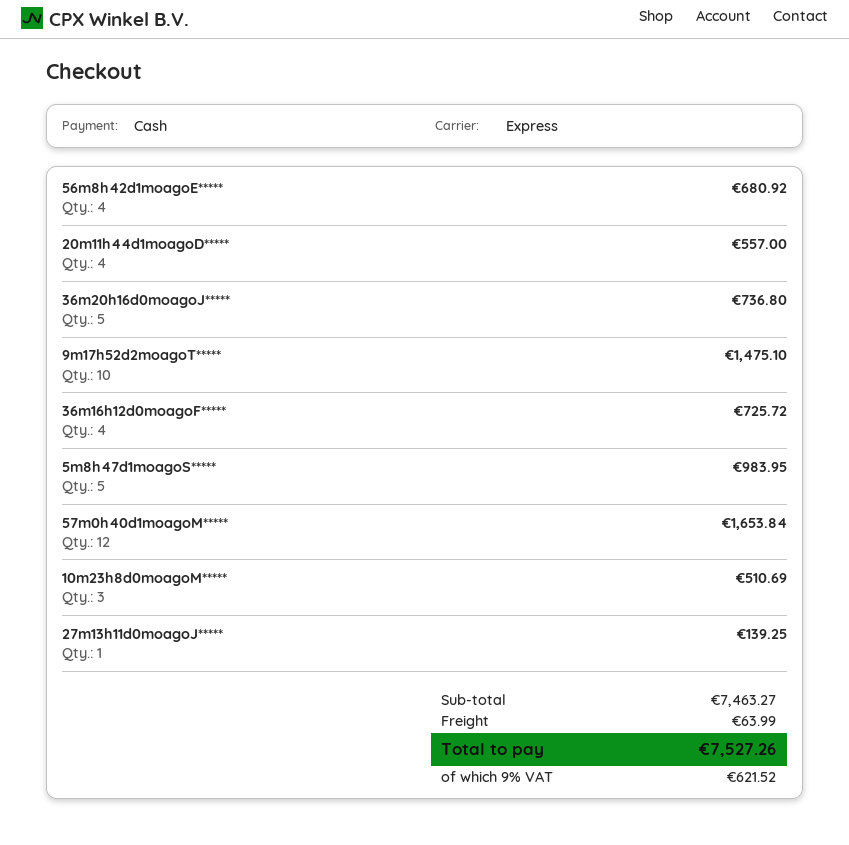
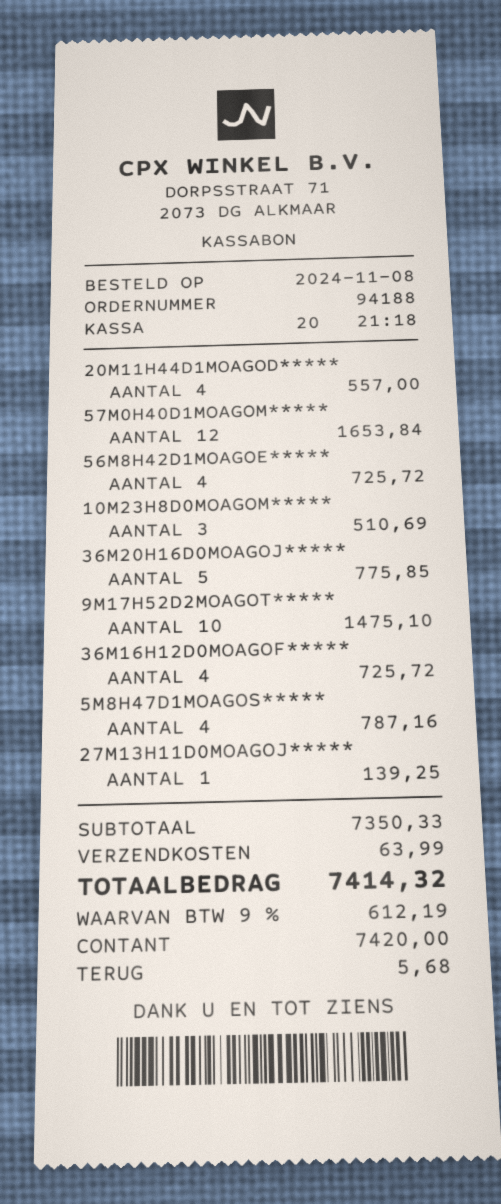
56m8h42d1moagoE*****: 4 for 680.92 -> 4 for 725.72
36m20h16d0moagoJ*****: 5 for 736.80 -> 5 for 775.85
5m8h47d1moagoS*****: 5 for 983.95 -> 4 for 787.16
subtotal: 7463.27 -> 7350.33
tax: 9% = 621.52 -> 9% = 612.19
total: 7527.26 -> 7414.32

